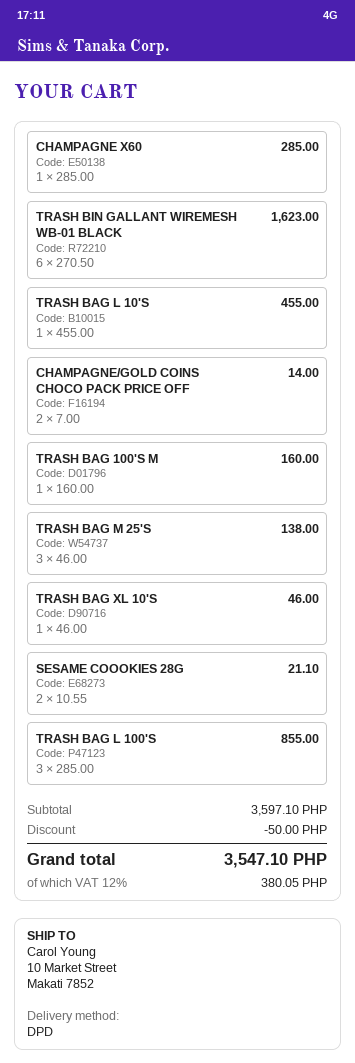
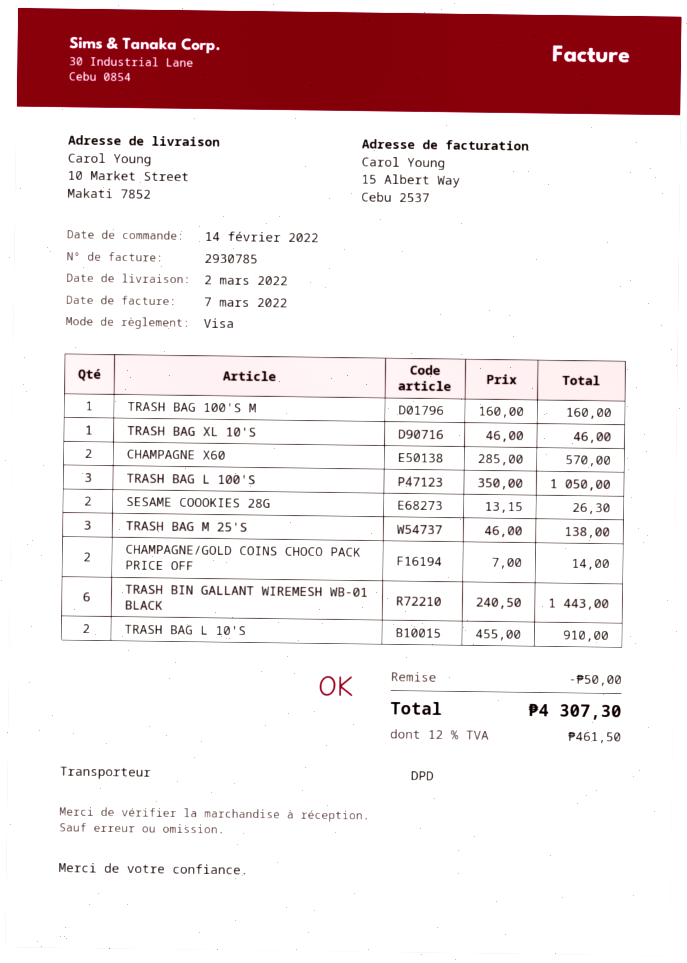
CHAMPAGNE X60: 1 x 285.00 = 285.00 -> 2 x 285.00 = 570.00
TRASH BIN GALLANT WIREMESH WB-01 BLACK: 6 x 270.50 = 1623.00 -> 6 x 240.50 = 1443.00
TRASH BAG L 10'S: 1 x 455.00 = 455.00 -> 2 x 455.00 = 910.00
SESAME COOOKIES 28G: 2 x 10.55 = 21.10 -> 2 x 13.15 = 26.30
TRASH BAG L 100'S: 3 x 285.00 = 855.00 -> 3 x 350.00 = 1050.00
tax: 12% = 380.05 -> 12% = 461.50
total: 3547.10 -> 4307.30

